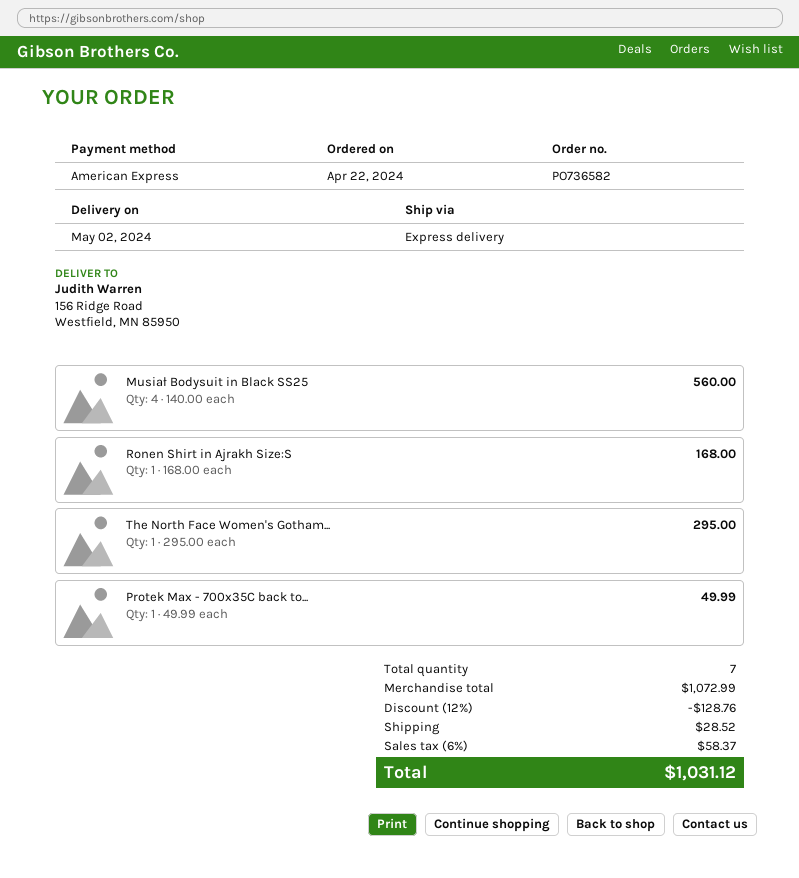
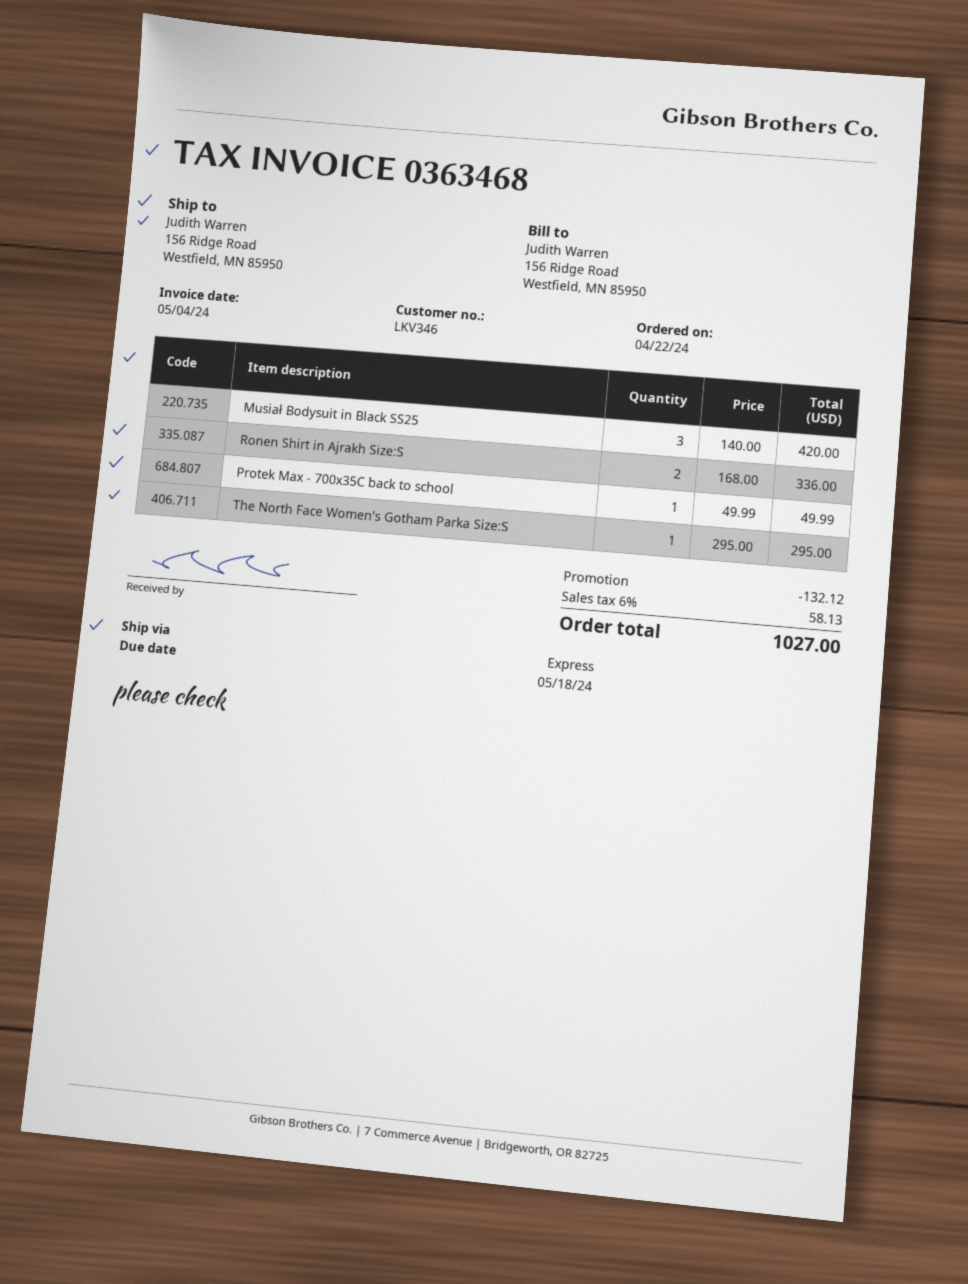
Musiał Bodysuit in Black SS25: 4 x 140.00 = 560.00 -> 3 x 140.00 = 420.00
Ronen Shirt in Ajrakh Size:S: 1 x 168.00 = 168.00 -> 2 x 168.00 = 336.00
discount: 128.76 -> 132.12
shipping: 28.52 -> none
tax: 6% = 58.37 -> 6% = 58.13
total: 1031.12 -> 1027.00

